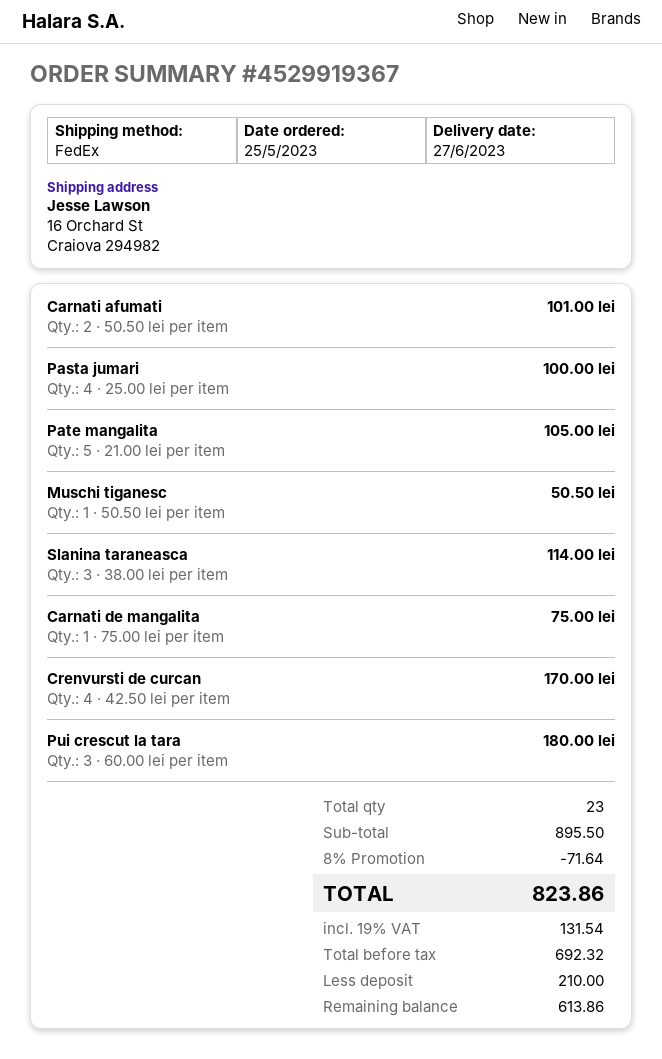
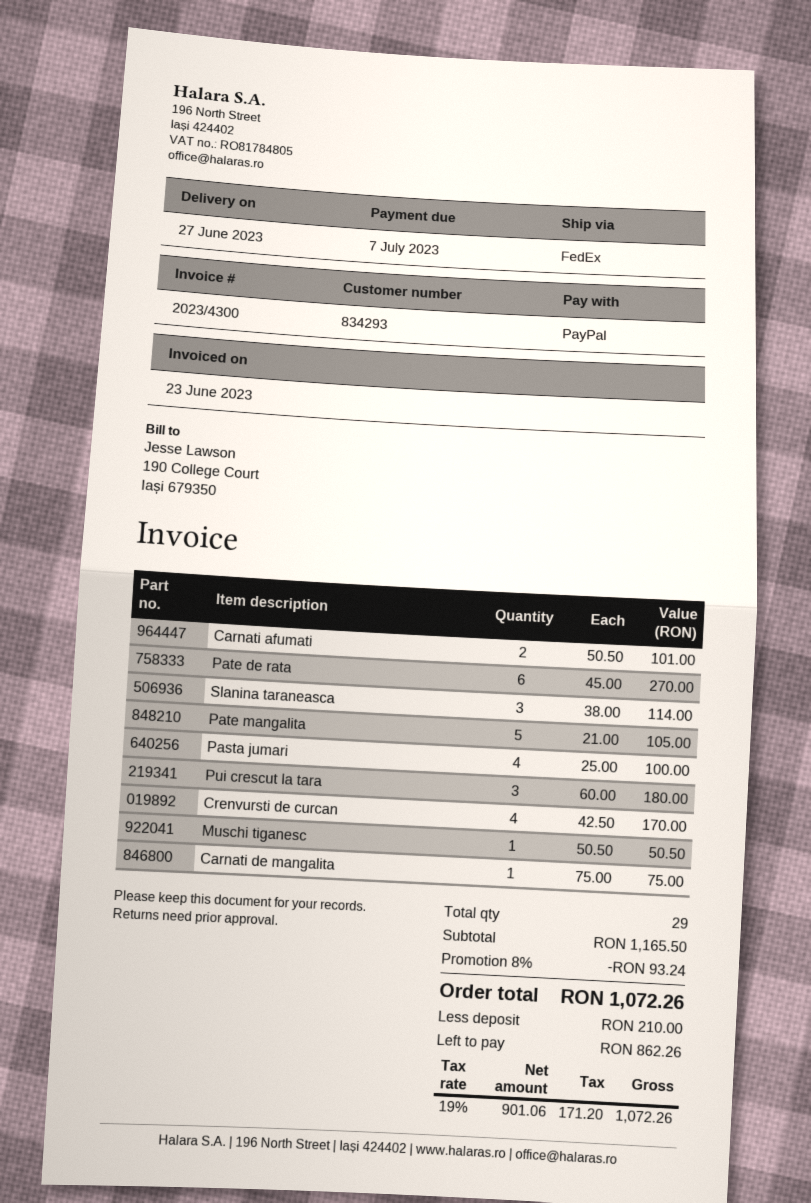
Pate de rata: none -> 6 x 45.00 = 270.00
total quantity: 23 -> 29
subtotal: 895.50 -> 1165.50
discount: 8% = 71.64 -> 8% = 93.24
net: 692.32 -> 901.06
tax: 19% = 131.54 -> 19% = 171.20
total: 823.86 -> 1072.26
balance: 613.86 -> 862.26

